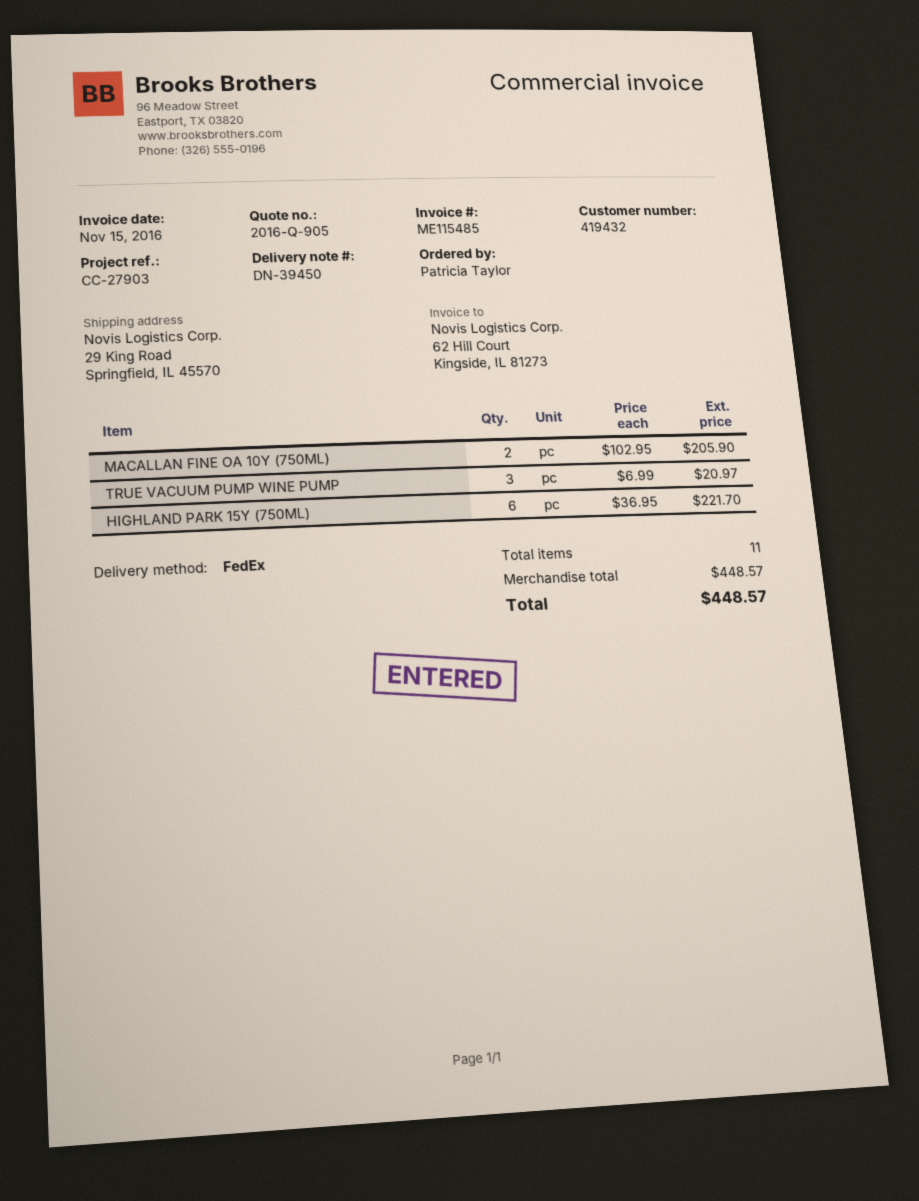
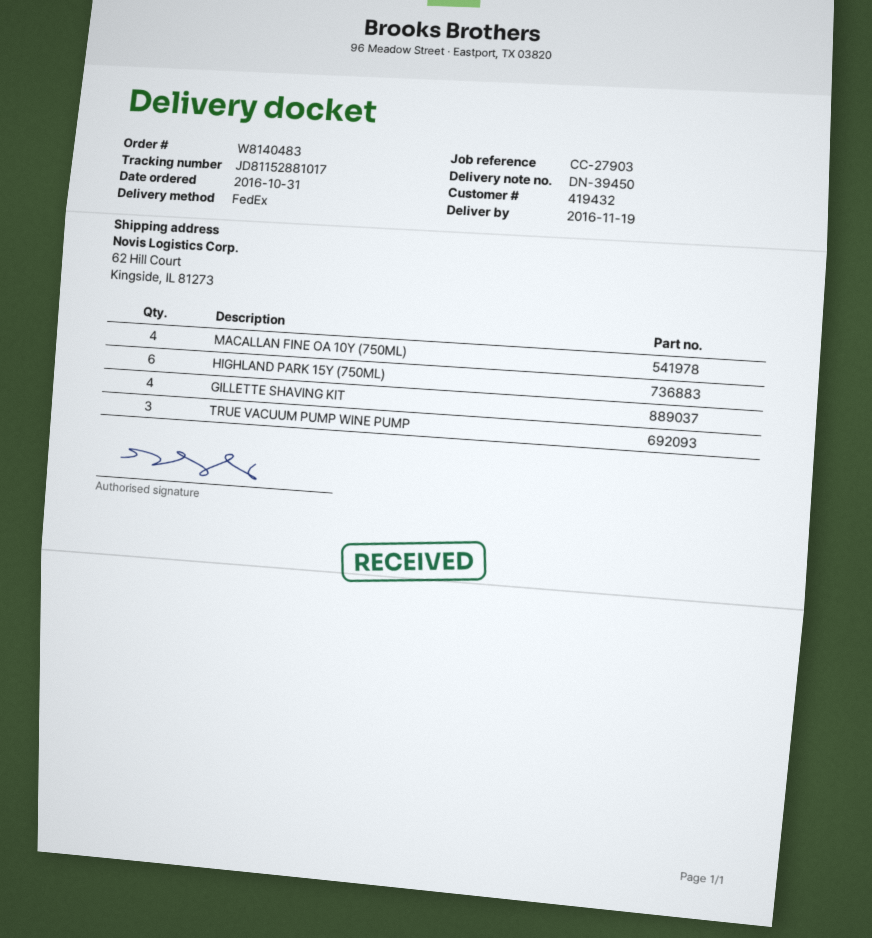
ship to: 29 King Road, Springfield, IL 45570 -> 62 Hill Court, Kingside, IL 81273
MACALLAN FINE OA 10Y (750ML): 2 -> 4
GILLETTE SHAVING KIT: none -> 4

